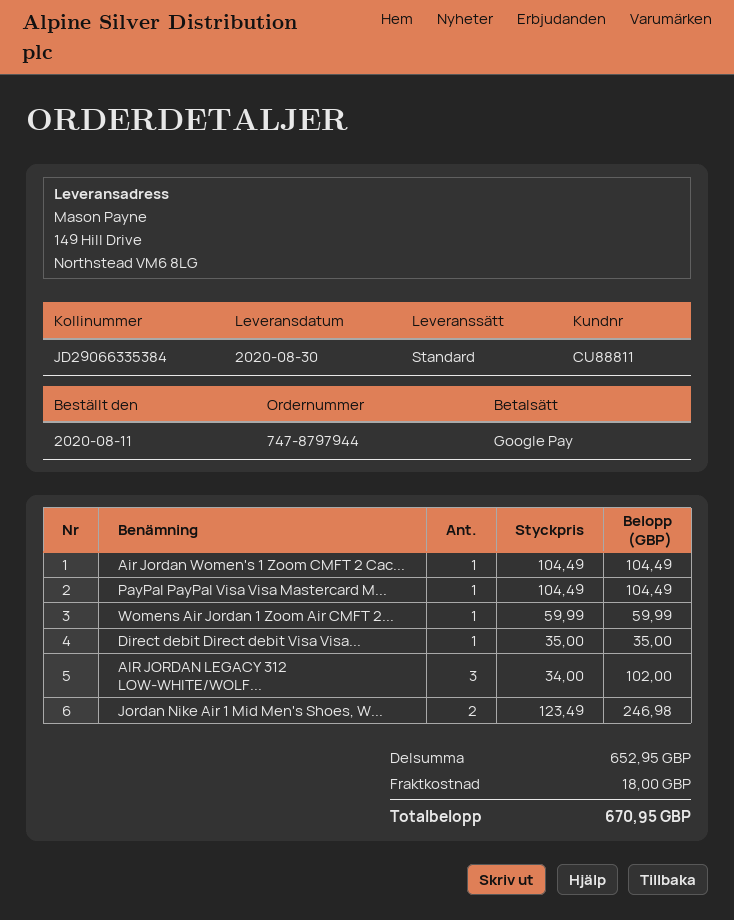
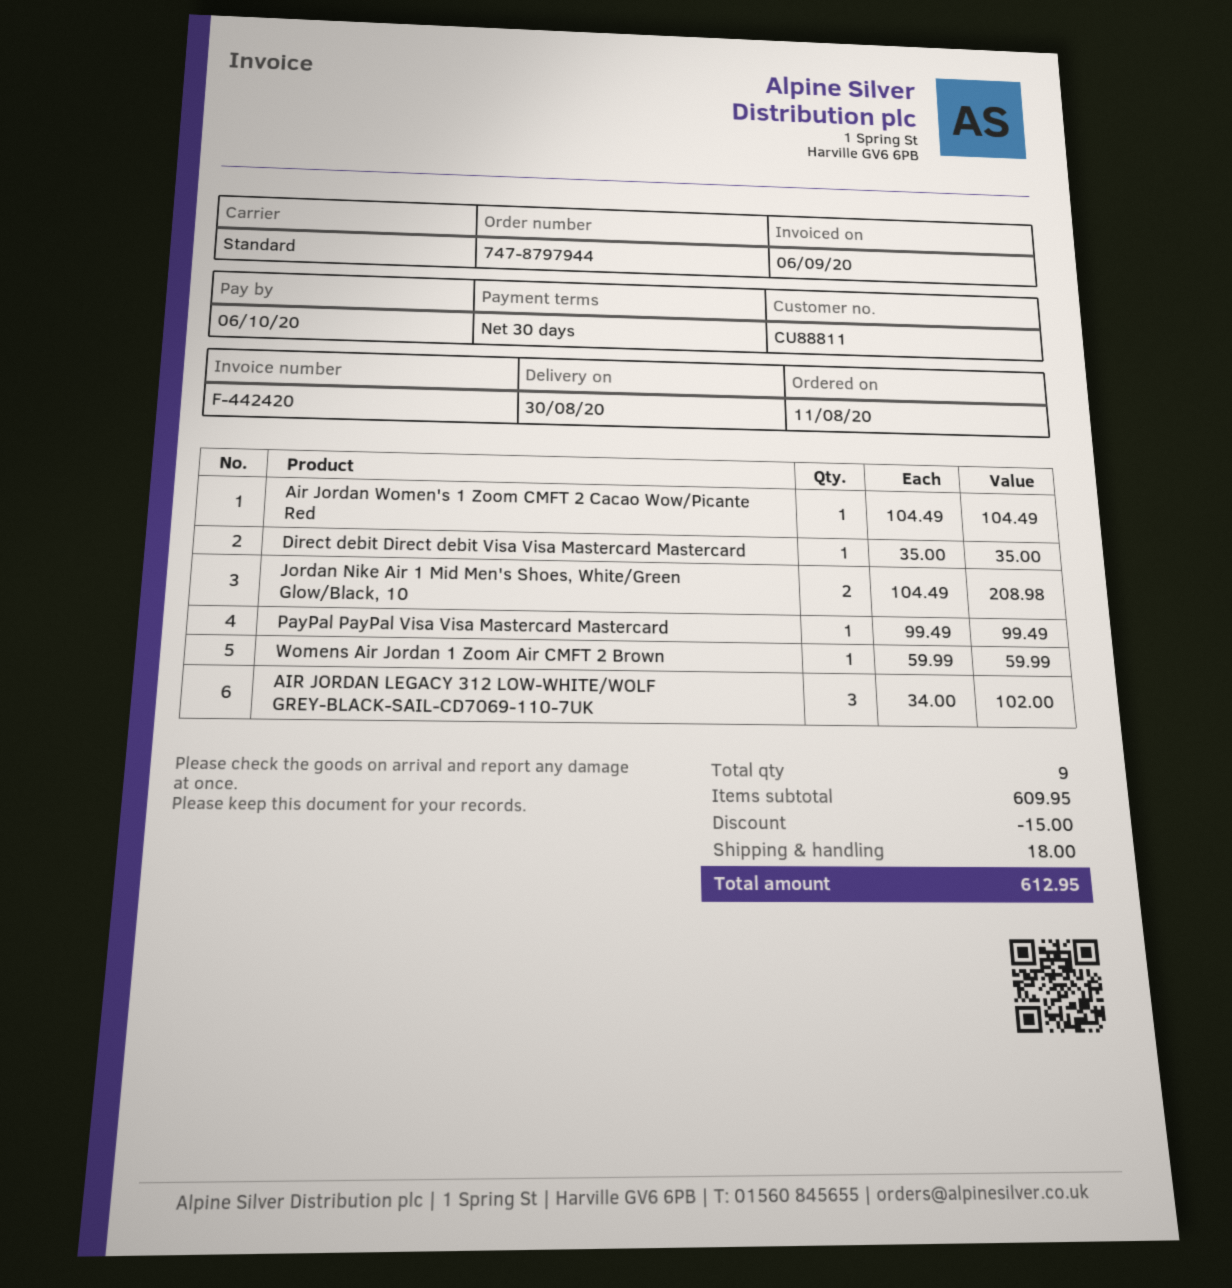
PayPal PayPal Visa Visa Mastercard M...: 1 x 104.49 = 104.49 -> 1 x 99.49 = 99.49
Jordan Nike Air 1 Mid Men's Shoes, W...: 2 x 123.49 = 246.98 -> 2 x 104.49 = 208.98
subtotal: 652.95 -> 609.95
discount: none -> 15.00
total: 670.95 -> 612.95

